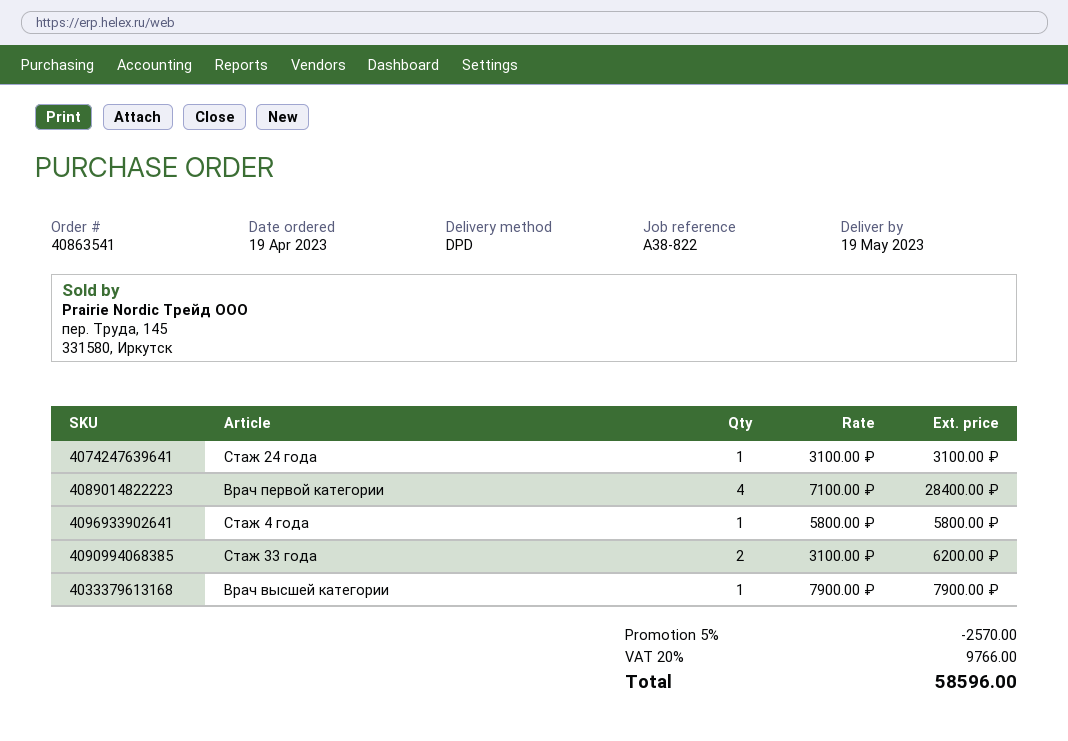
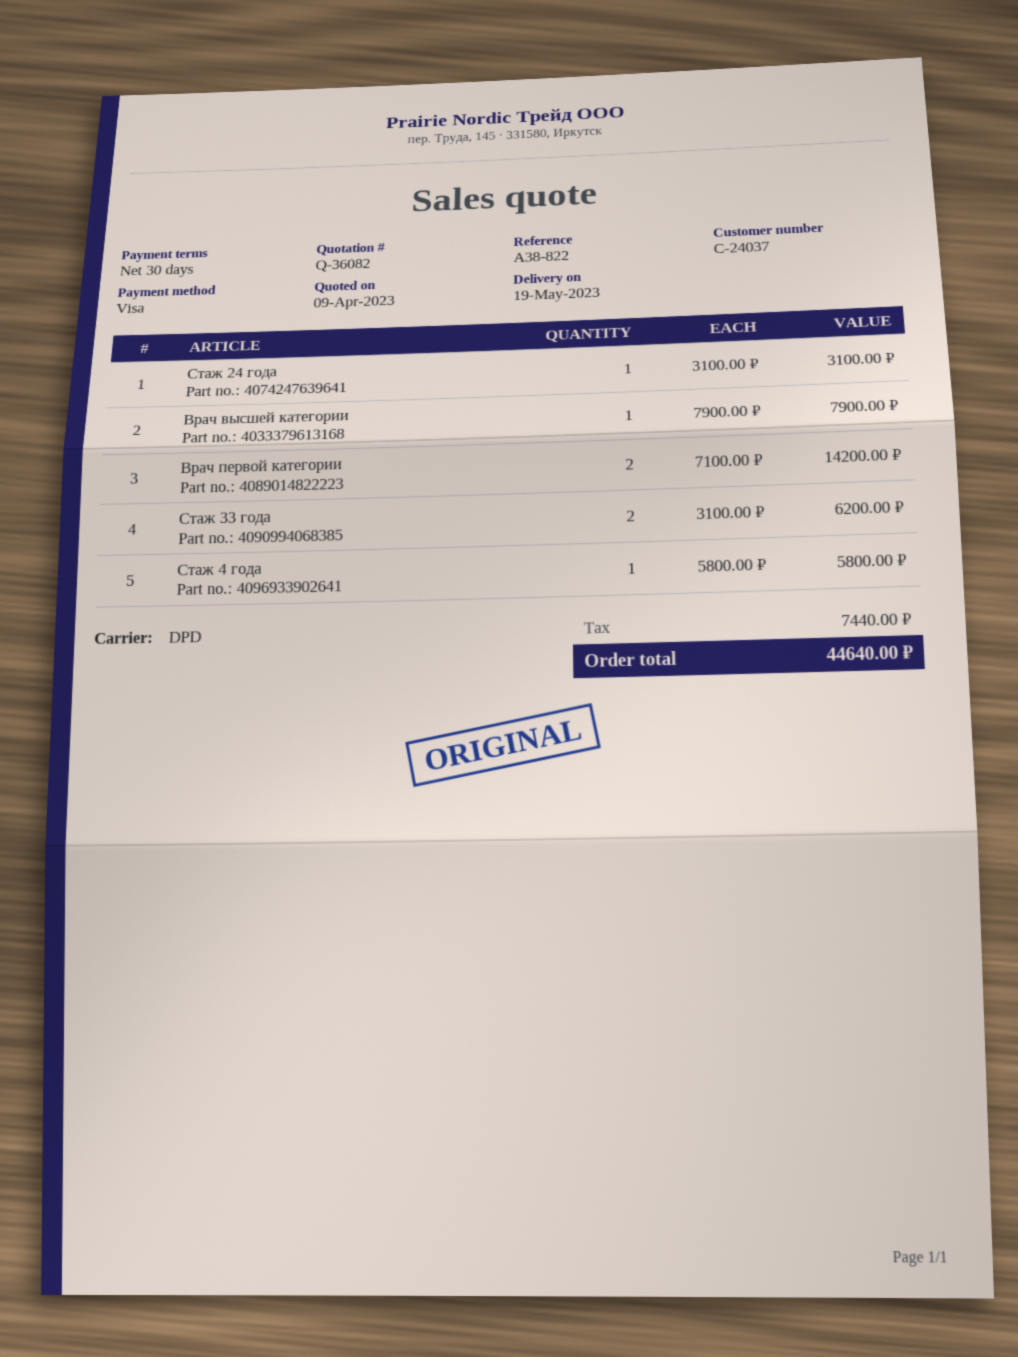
Врач первой категории: 4 x 7100.00 = 28400.00 -> 2 x 7100.00 = 14200.00
discount: 5% = 2570.00 -> none
tax: 9766.00 -> 7440.00
total: 58596.00 -> 44640.00

